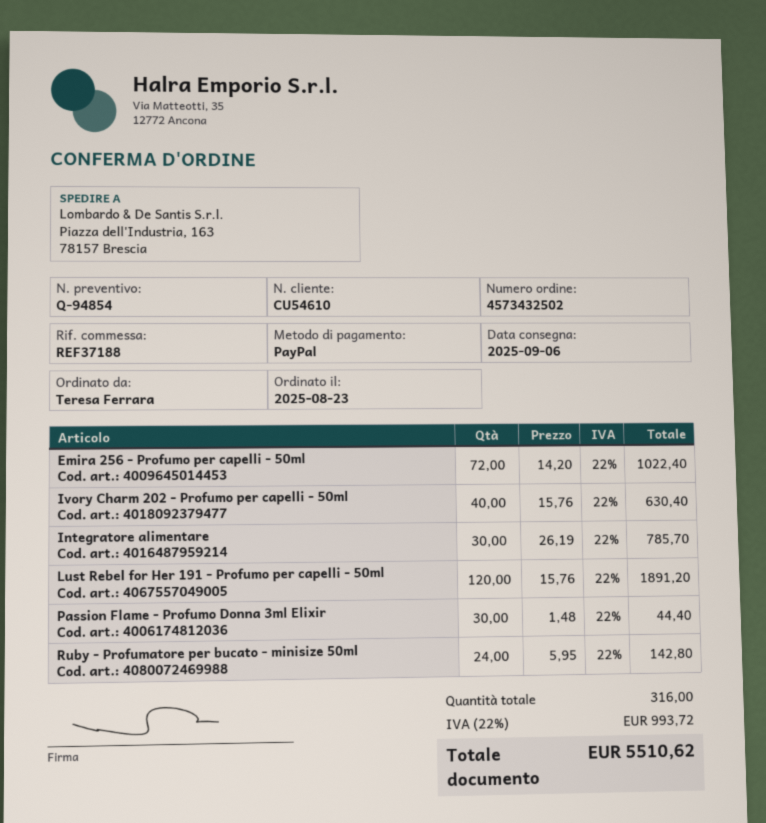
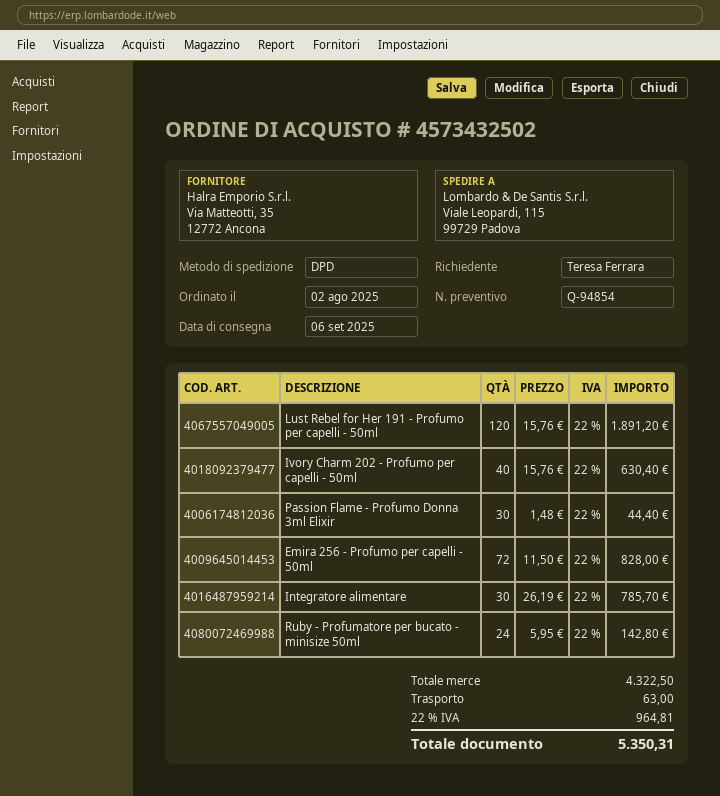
order date: 2025-08-23 -> 2025-08-02
ship to: Piazza dell'Industria, 163, 78157 Brescia -> Viale Leopardi, 115, 99729 Padova
Emira 256 - Profumo per capelli - 50ml: 72 x 14.20 = 1022.40 -> 72 x 11.50 = 828.00
shipping: none -> 63.00
tax: 22% = 993.72 -> 22% = 964.81
total: 5510.62 -> 5350.31

